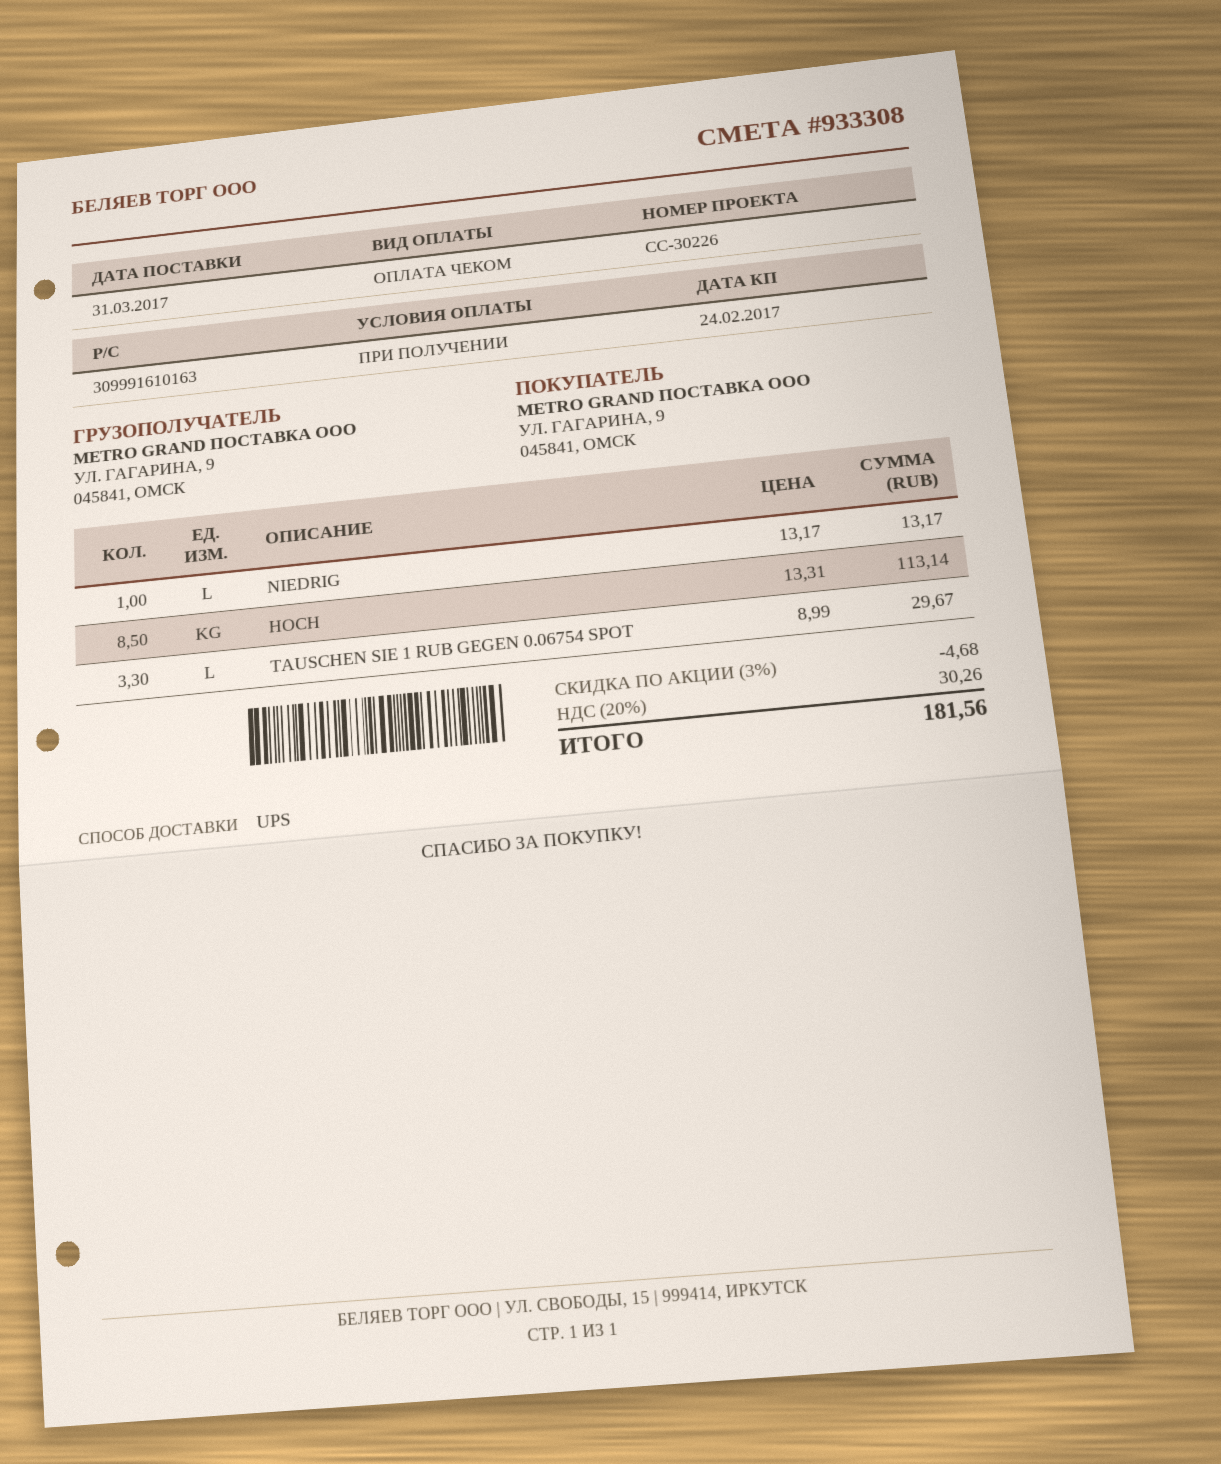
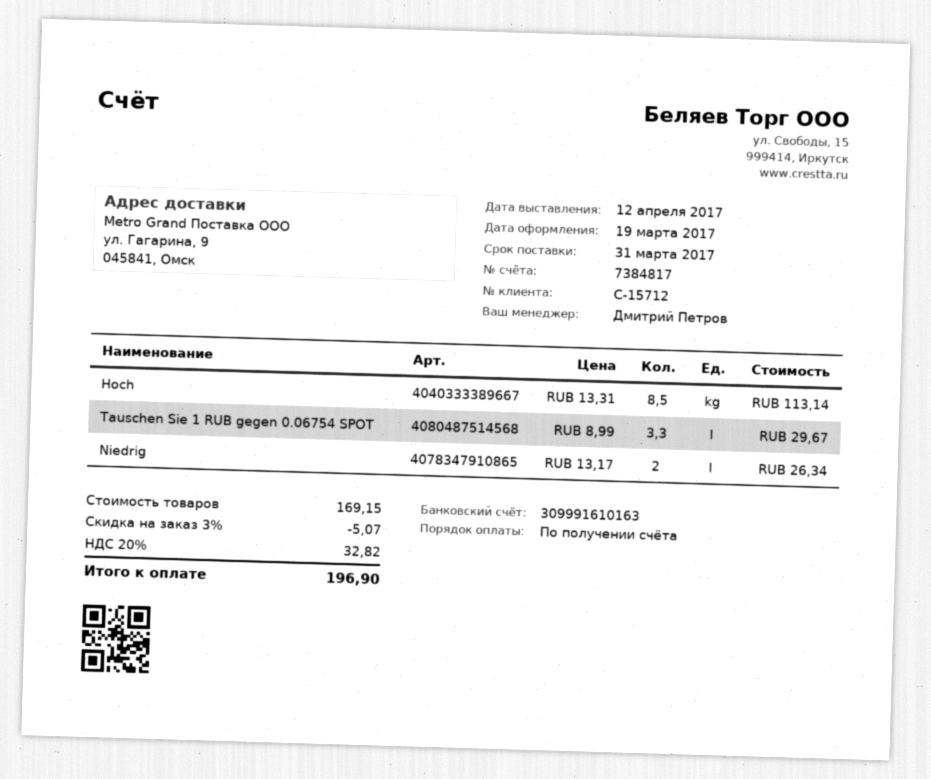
NIEDRIG: 1 x 13.17 = 13.17 -> 2 x 13.17 = 26.34
discount: 3% = 4.68 -> 3% = 5.07
tax: 20% = 30.26 -> 20% = 32.82
total: 181.56 -> 196.90

